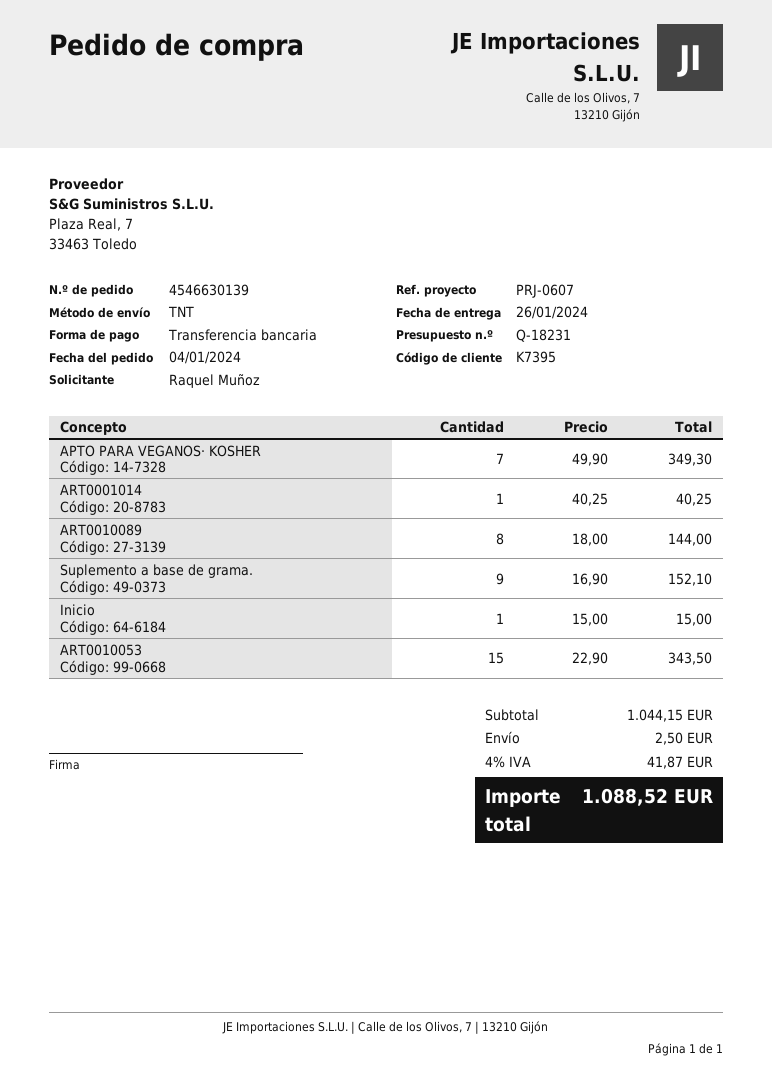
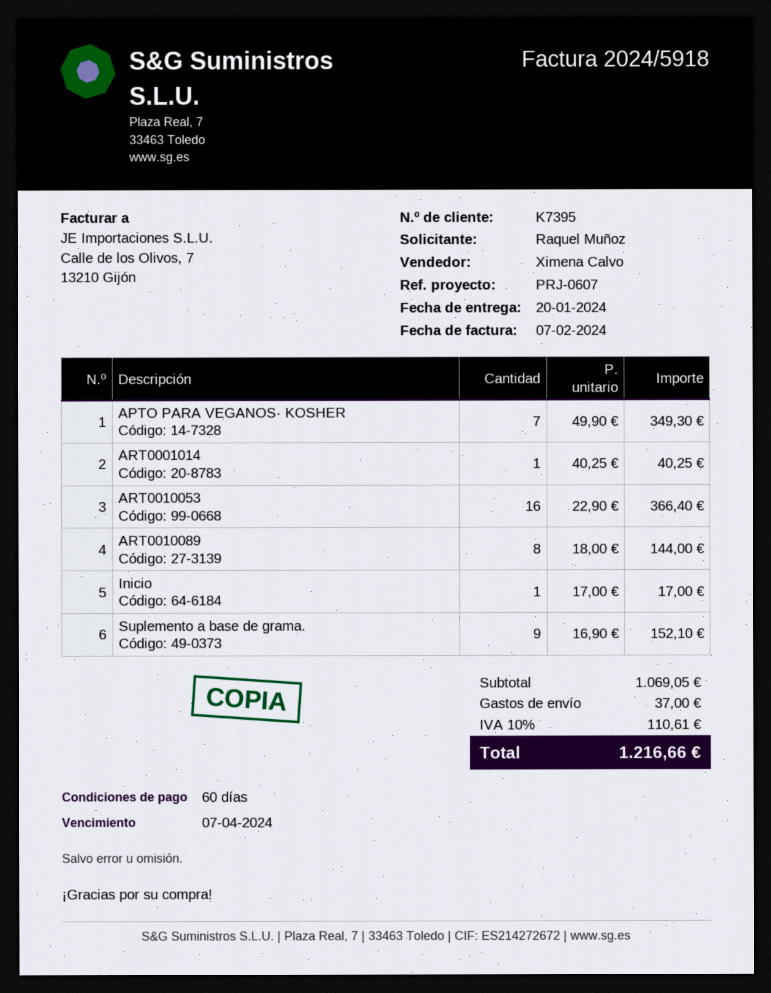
delivery date: 2024-01-26 -> 2024-01-20
Inicio: 1 x 15.00 = 15.00 -> 1 x 17.00 = 17.00
ART0010053: 15 x 22.90 = 343.50 -> 16 x 22.90 = 366.40
subtotal: 1044.15 -> 1069.05
shipping: 2.50 -> 37.00
tax: 4% = 41.87 -> 10% = 110.61
total: 1088.52 -> 1216.66

